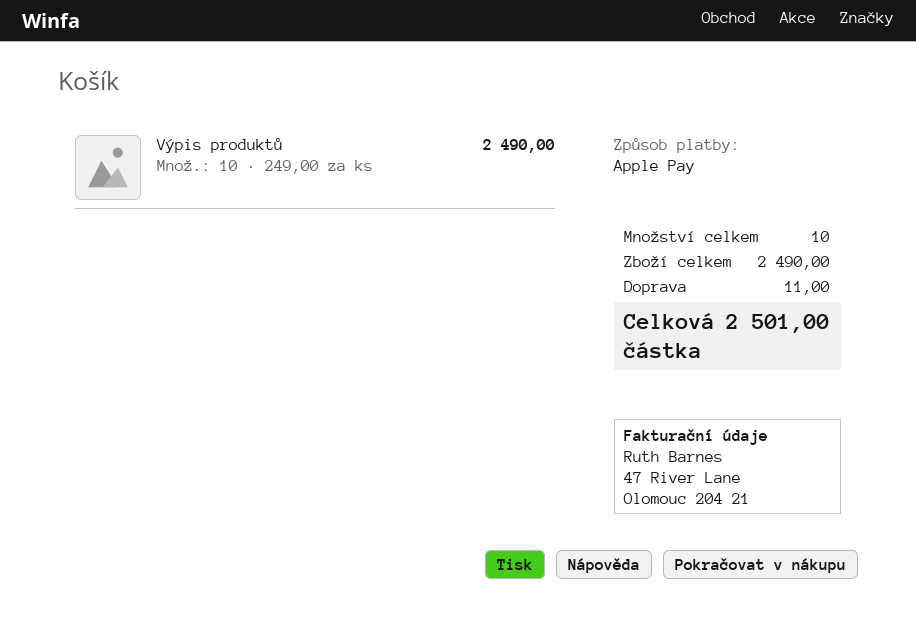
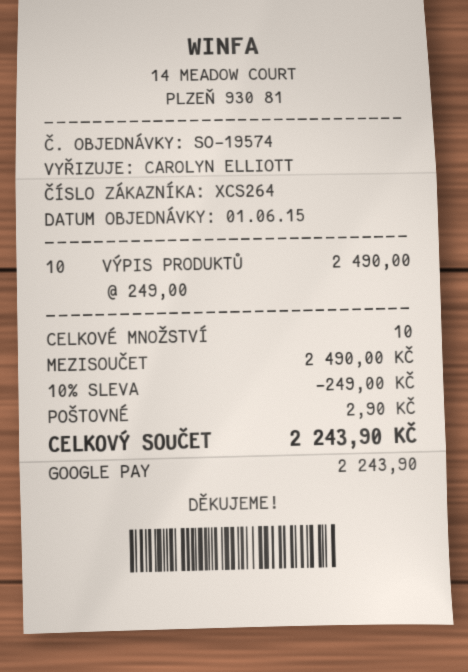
payment method: Apple Pay -> Google Pay
discount: none -> 10% = 249.00
shipping: 11.00 -> 2.90
total: 2501.00 -> 2243.90

